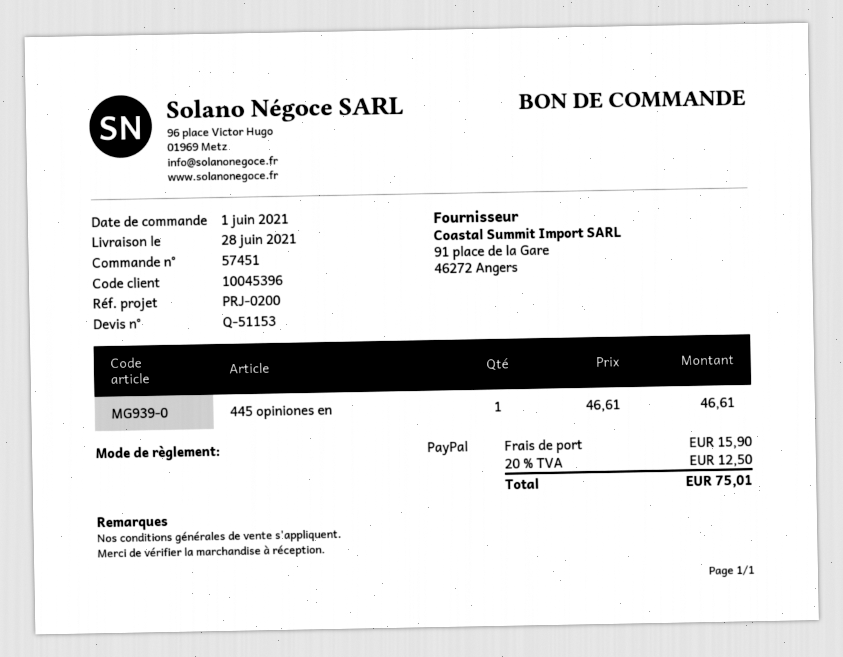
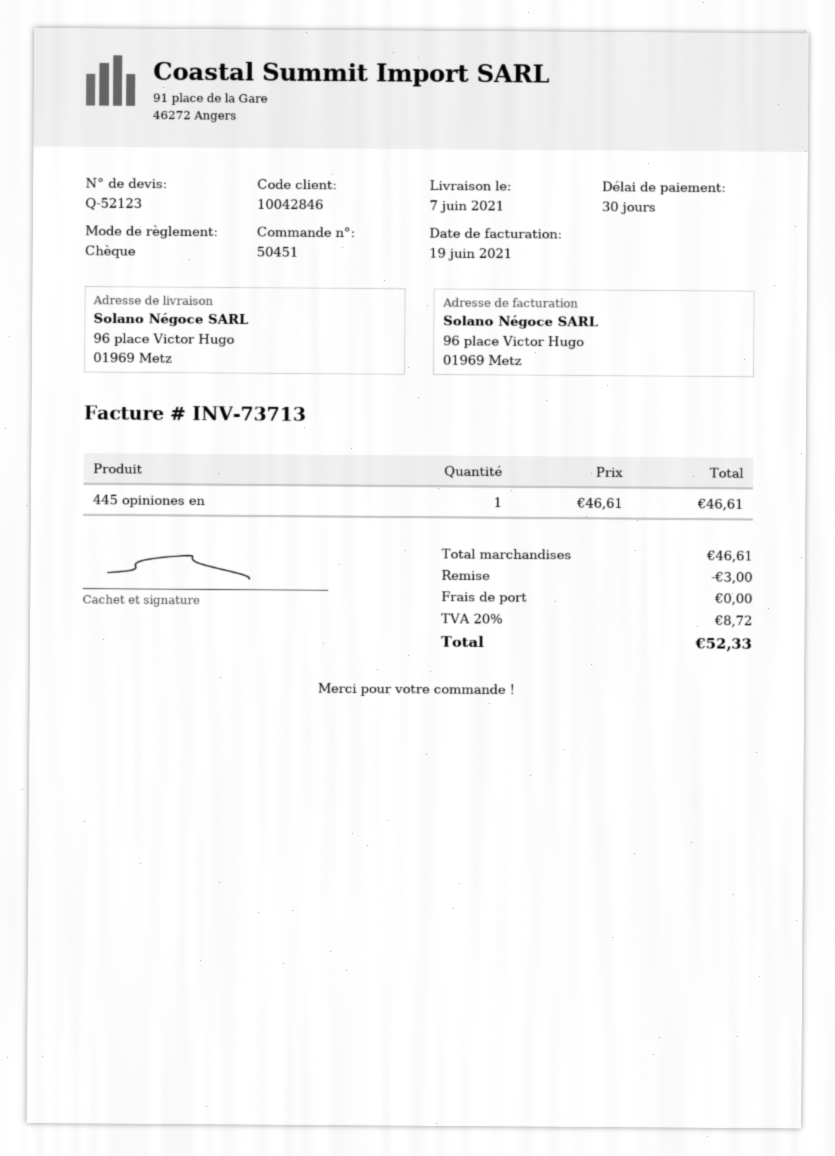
quote number: Q-51153 -> Q-52123
order number: 57451 -> 50451
delivery date: 2021-06-28 -> 2021-06-07
customer number: 10045396 -> 10042846
payment method: PayPal -> cheque
discount: none -> 3.00
shipping: 15.90 -> 0.00
tax: 20% = 12.50 -> 20% = 8.72
total: 75.01 -> 52.33

